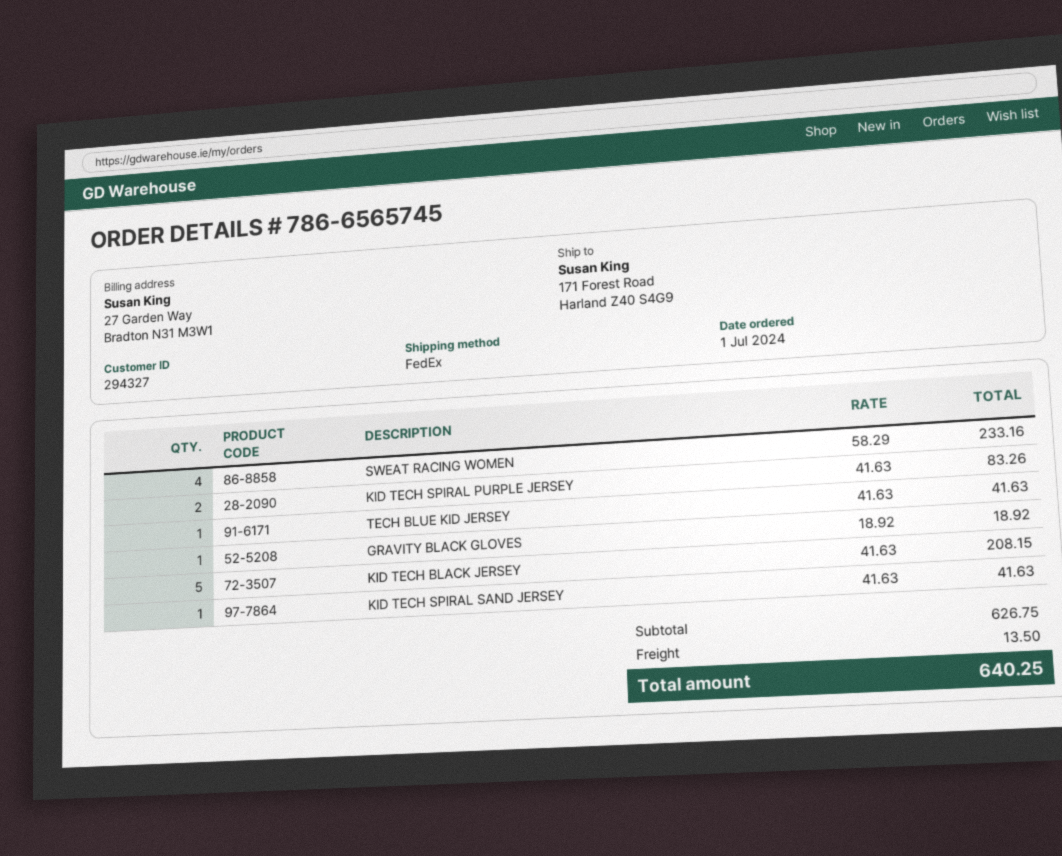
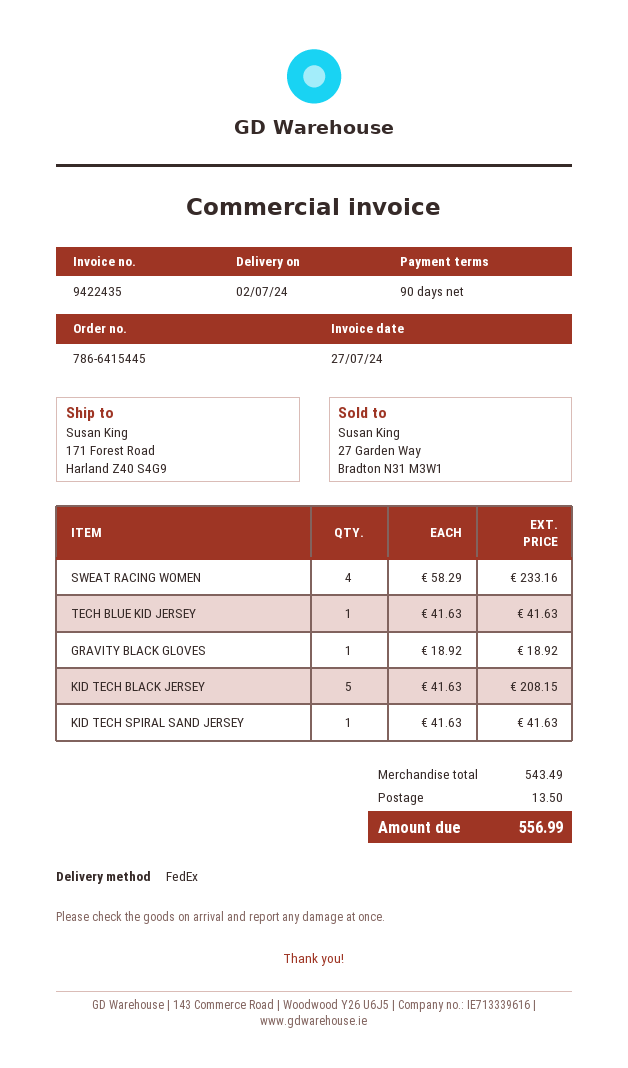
order number: 786-6565745 -> 786-6415445
KID TECH SPIRAL PURPLE JERSEY: 2 x 41.63 = 83.26 -> none
subtotal: 626.75 -> 543.49
total: 640.25 -> 556.99

